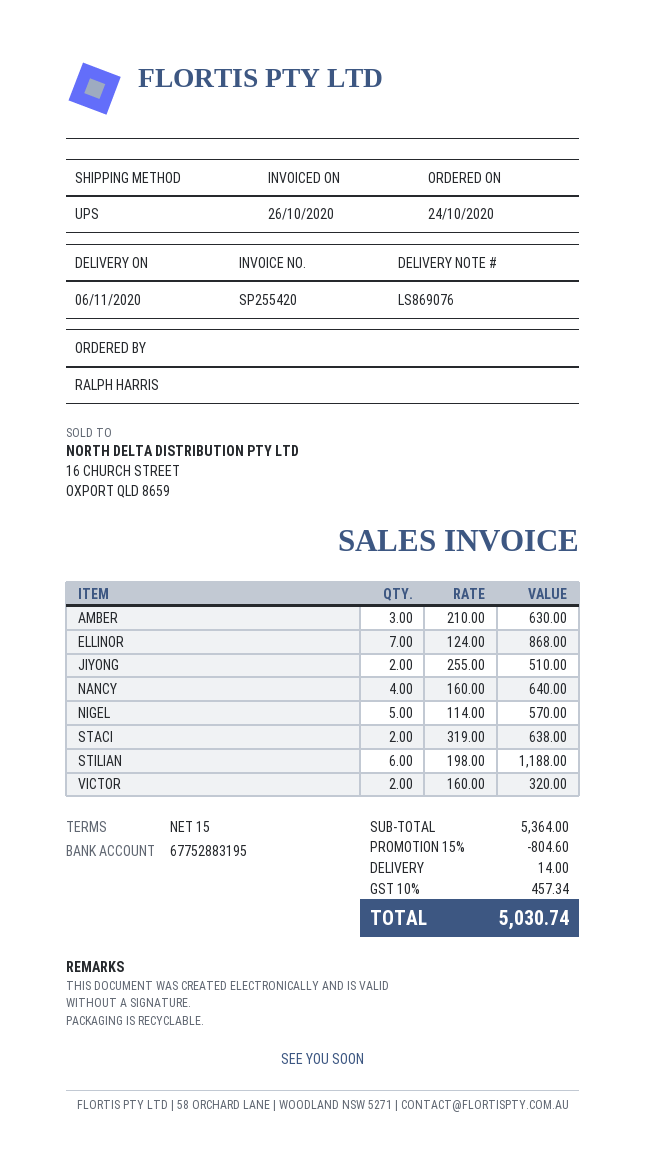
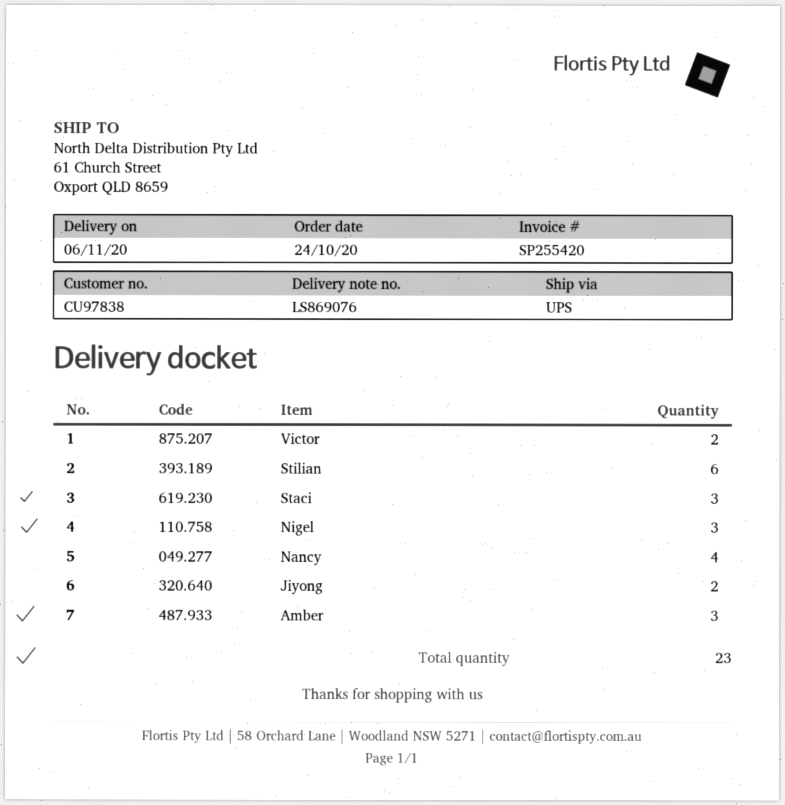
ELLINOR: 7 -> none
NIGEL: 5 -> 3
STACI: 2 -> 3

